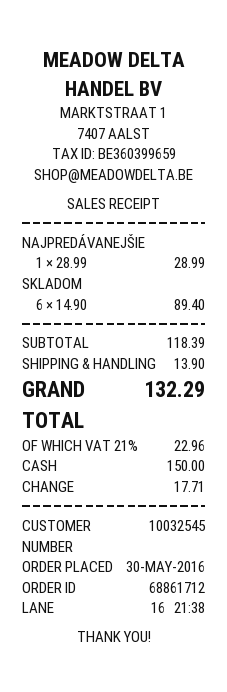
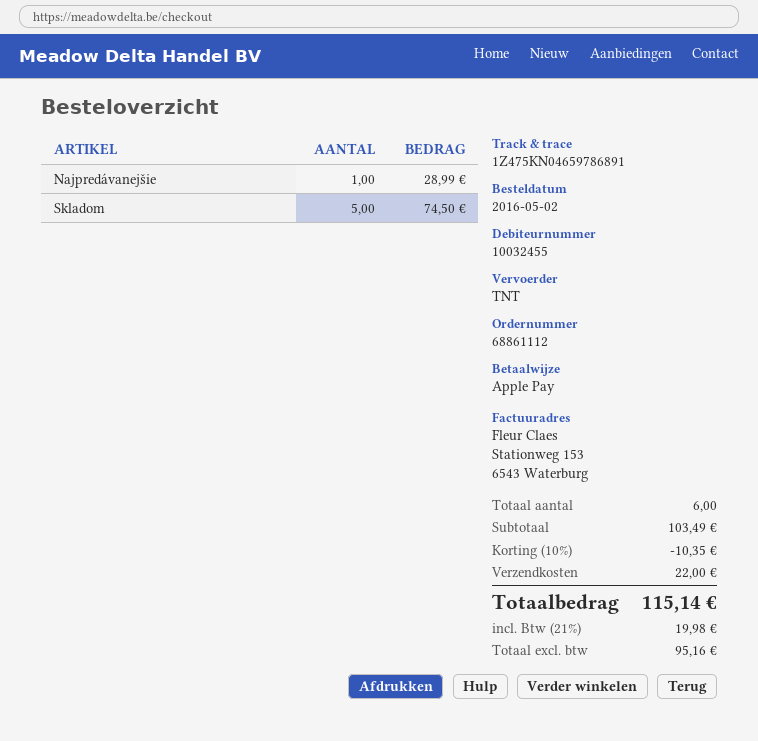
order number: 68861712 -> 68861112
order date: 2016-05-30 -> 2016-05-02
customer number: 10032545 -> 10032455
payment method: cash -> Apple Pay
SKLADOM: 6 for 89.40 -> 5 for 74.50
subtotal: 118.39 -> 103.49
discount: none -> 10% = 10.35
shipping: 13.90 -> 22.00
tax: 21% = 22.96 -> 21% = 19.98
total: 132.29 -> 115.14

